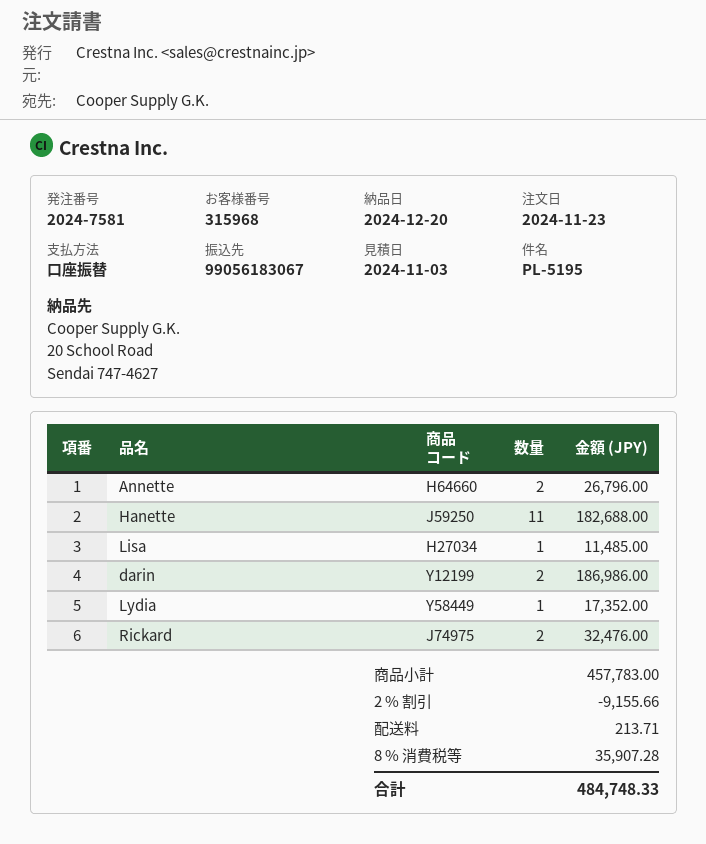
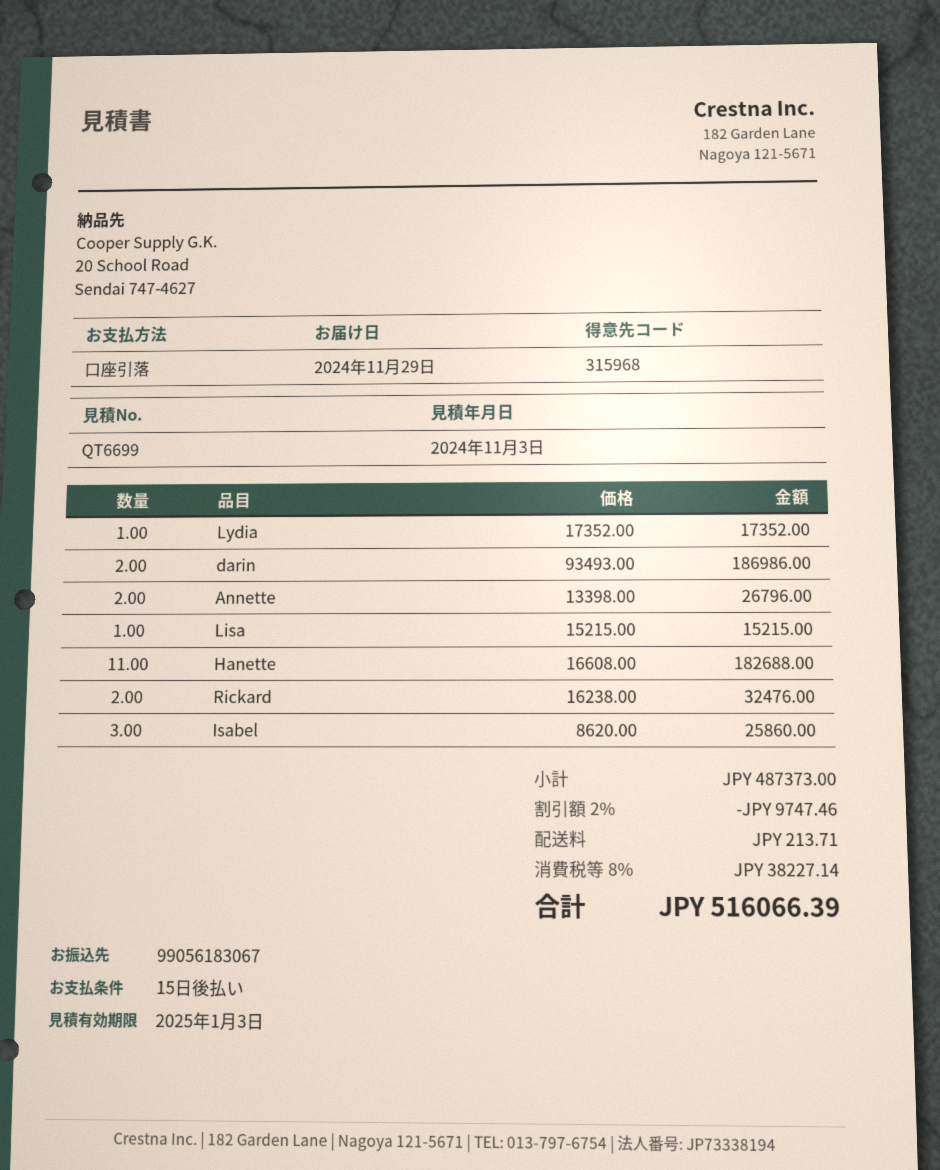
delivery date: 2024-12-20 -> 2024-11-29
Lisa: 1 for 11485.00 -> 1 for 15215.00
Isabel: none -> 3 for 25860.00
subtotal: 457783.00 -> 487373.00
discount: 2% = 9155.66 -> 2% = 9747.46
tax: 8% = 35907.28 -> 8% = 38227.14
total: 484748.33 -> 516066.39

